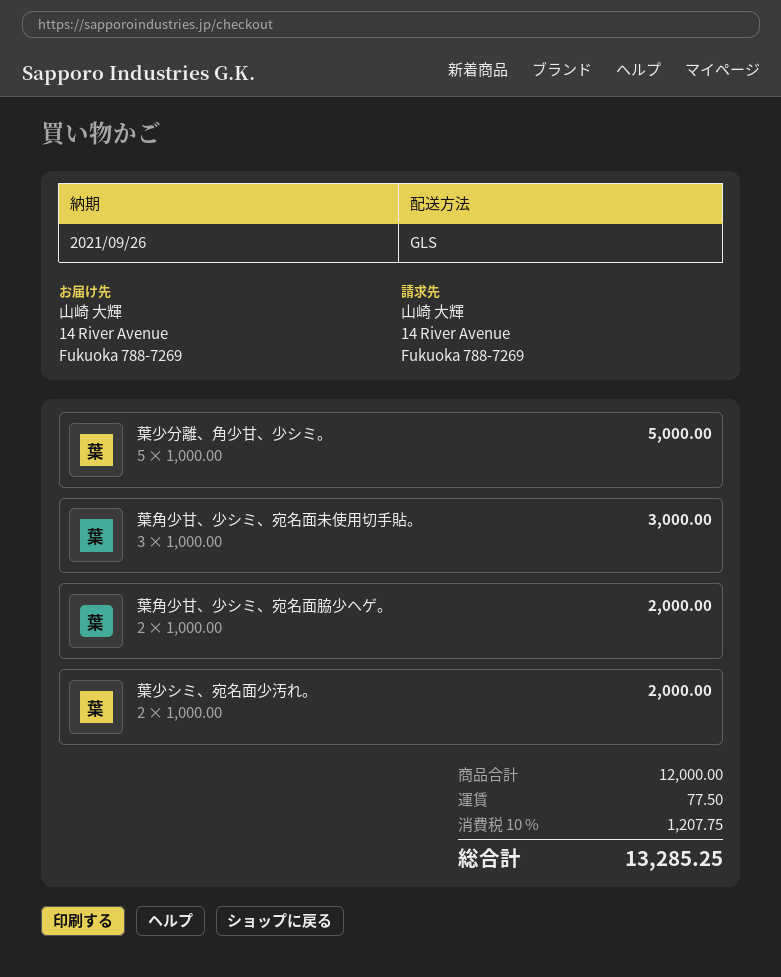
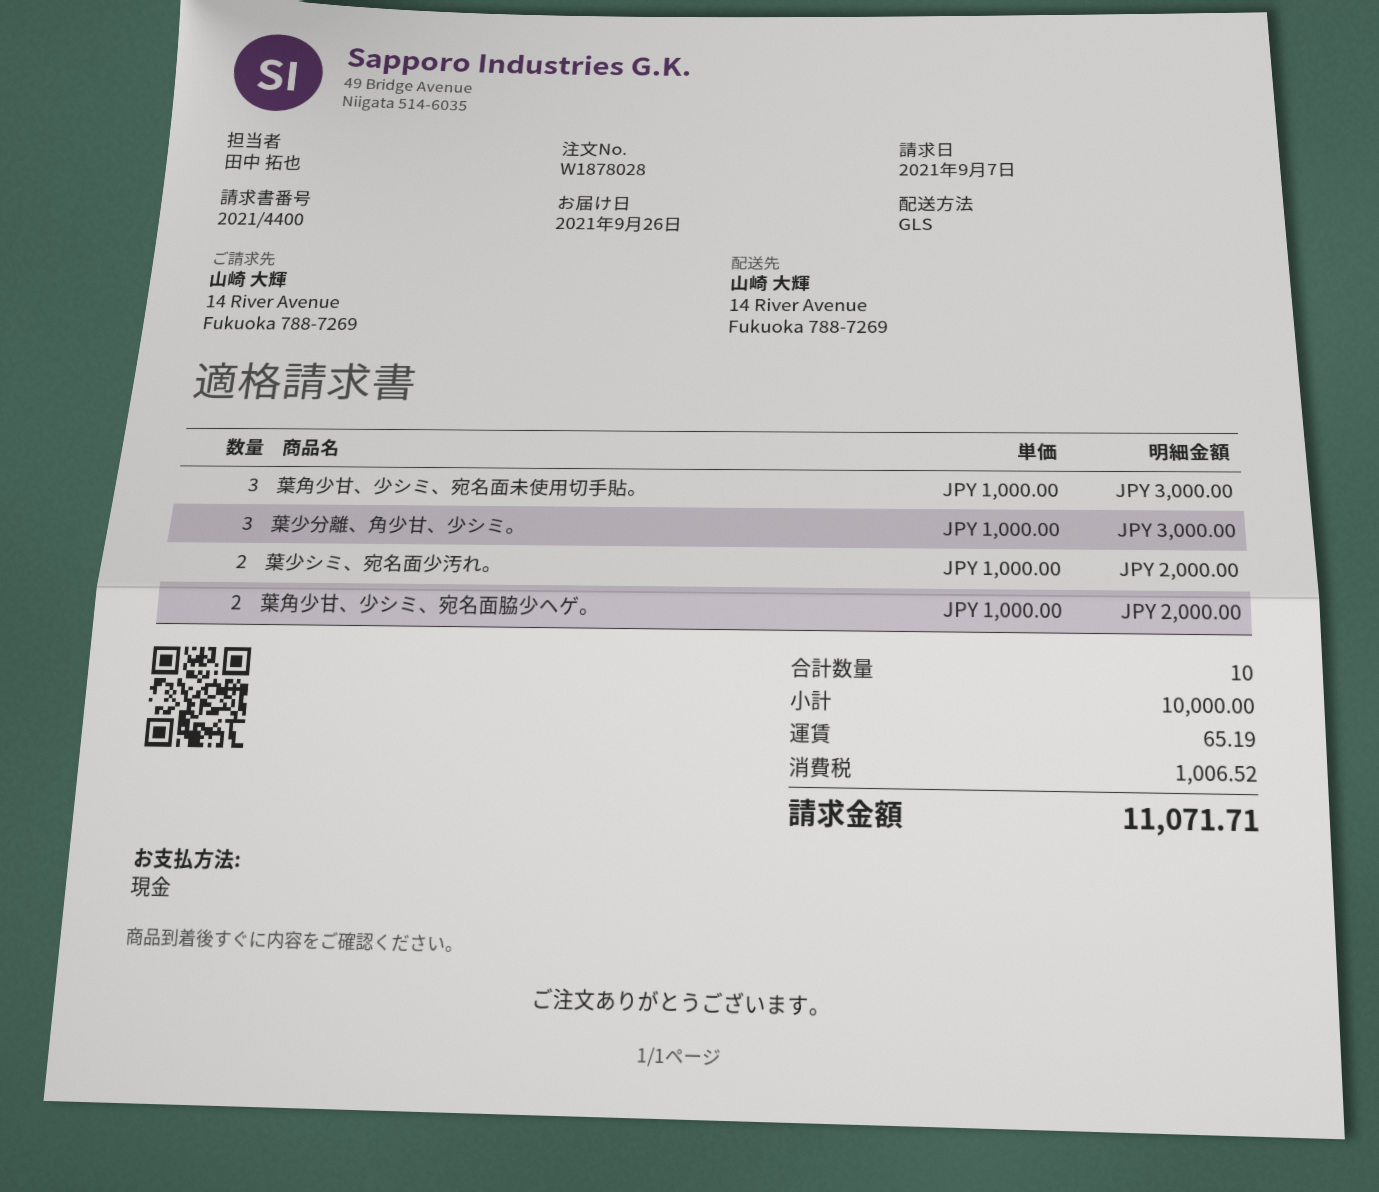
葉少分離、角少甘、少シミ。: 5 x 1000.00 = 5000.00 -> 3 x 1000.00 = 3000.00
subtotal: 12000.00 -> 10000.00
shipping: 77.50 -> 65.19
tax: 1207.75 -> 1006.52
total: 13285.25 -> 11071.71

